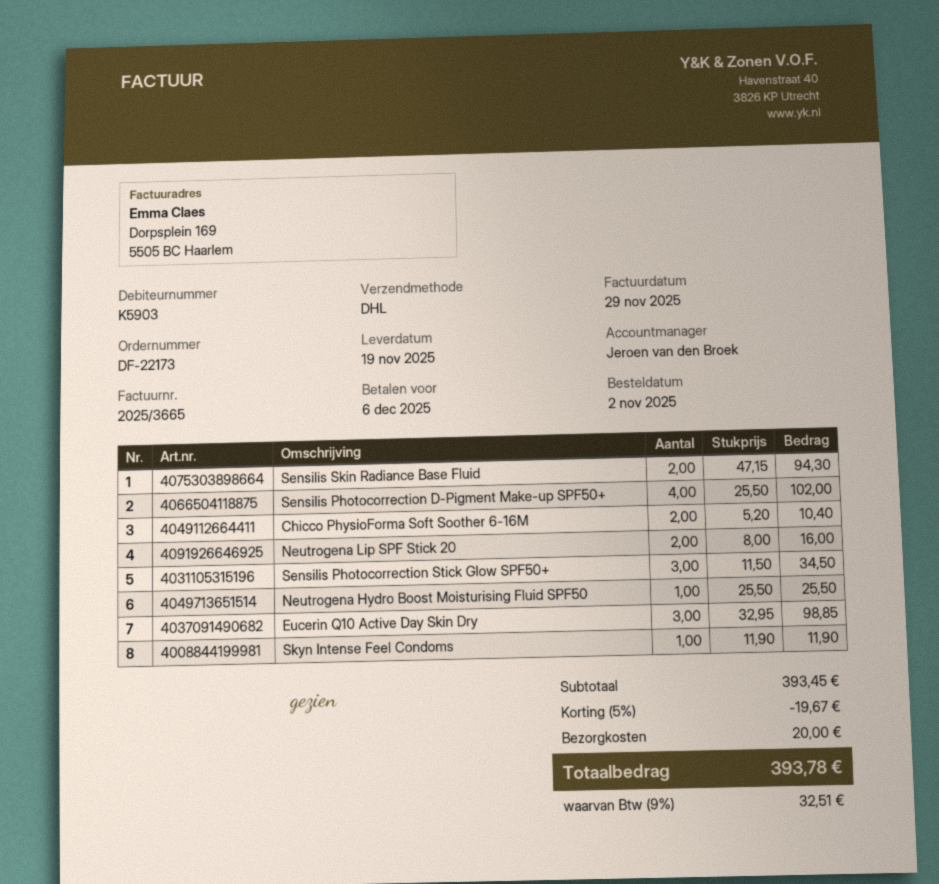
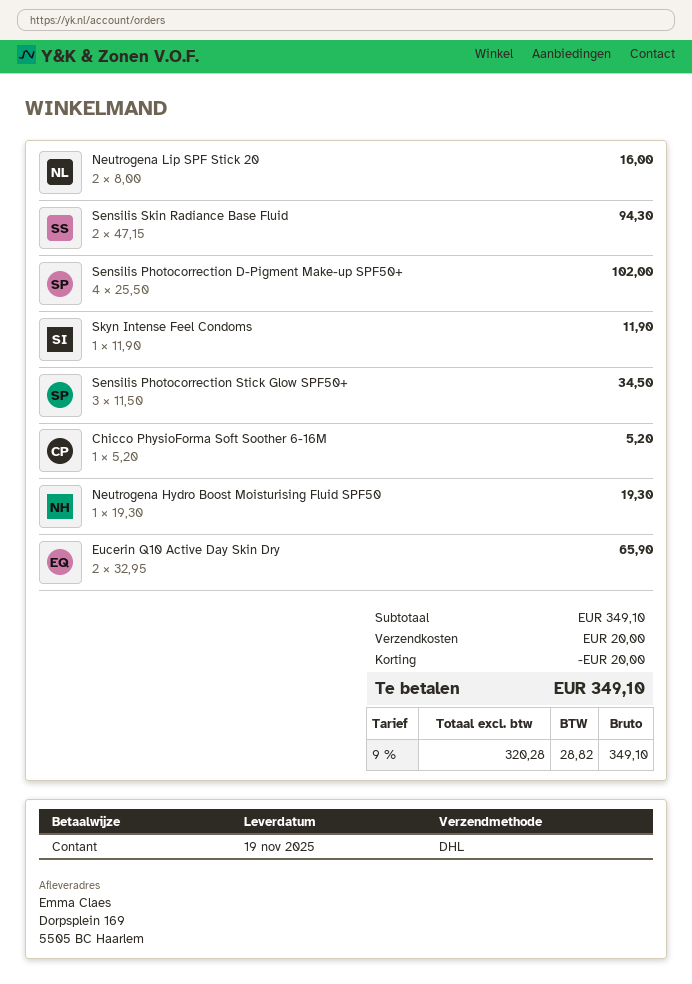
Chicco PhysioForma Soft Soother 6-16M: 2 x 5.20 = 10.40 -> 1 x 5.20 = 5.20
Neutrogena Hydro Boost Moisturising Fluid SPF50: 1 x 25.50 = 25.50 -> 1 x 19.30 = 19.30
Eucerin Q10 Active Day Skin Dry: 3 x 32.95 = 98.85 -> 2 x 32.95 = 65.90
subtotal: 393.45 -> 349.10
discount: 19.67 -> 20.00
tax: 9% = 32.51 -> 9% = 28.82
total: 393.78 -> 349.10

